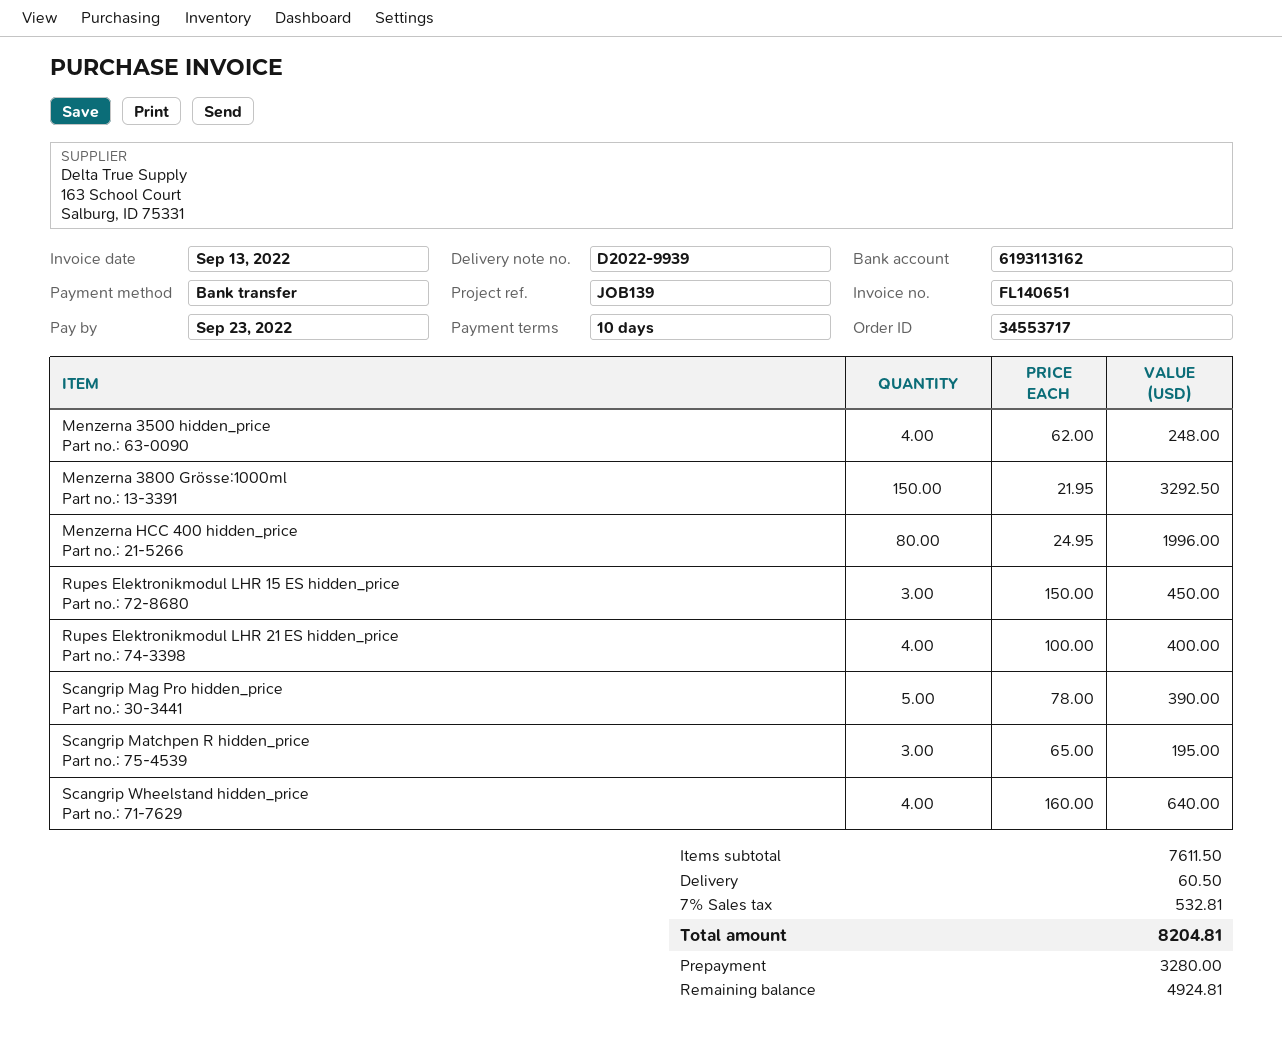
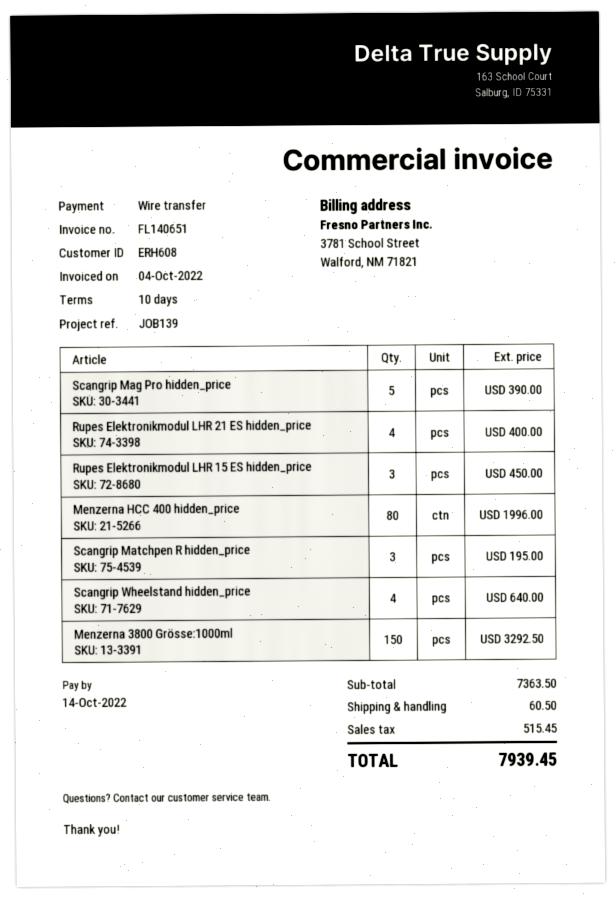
invoice date: 2022-09-13 -> 2022-10-04
due date: 2022-09-23 -> 2022-10-14
Menzerna 3500 hidden_price: 4 for 248.00 -> none
subtotal: 7611.50 -> 7363.50
tax: 532.81 -> 515.45
total: 8204.81 -> 7939.45

